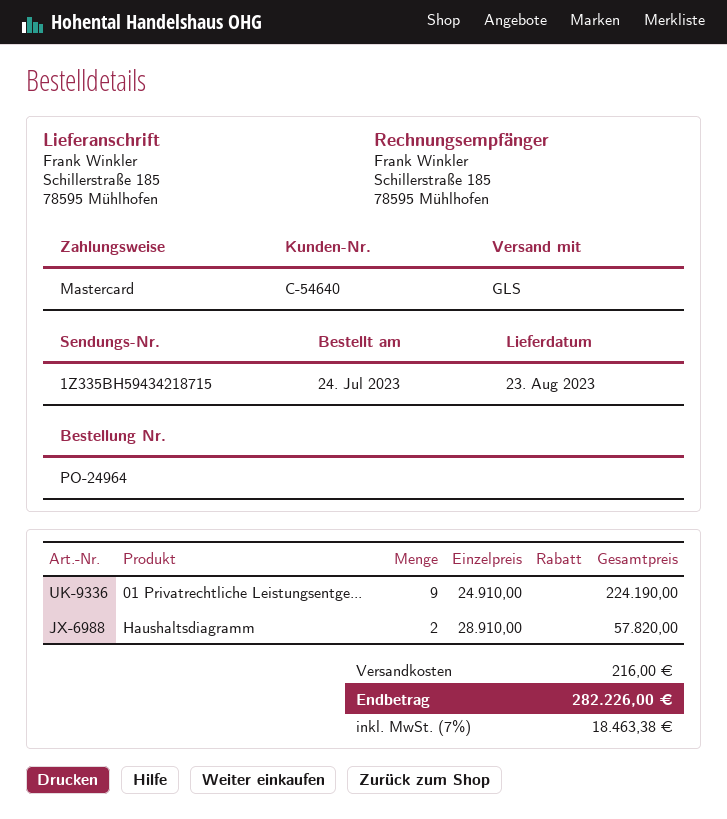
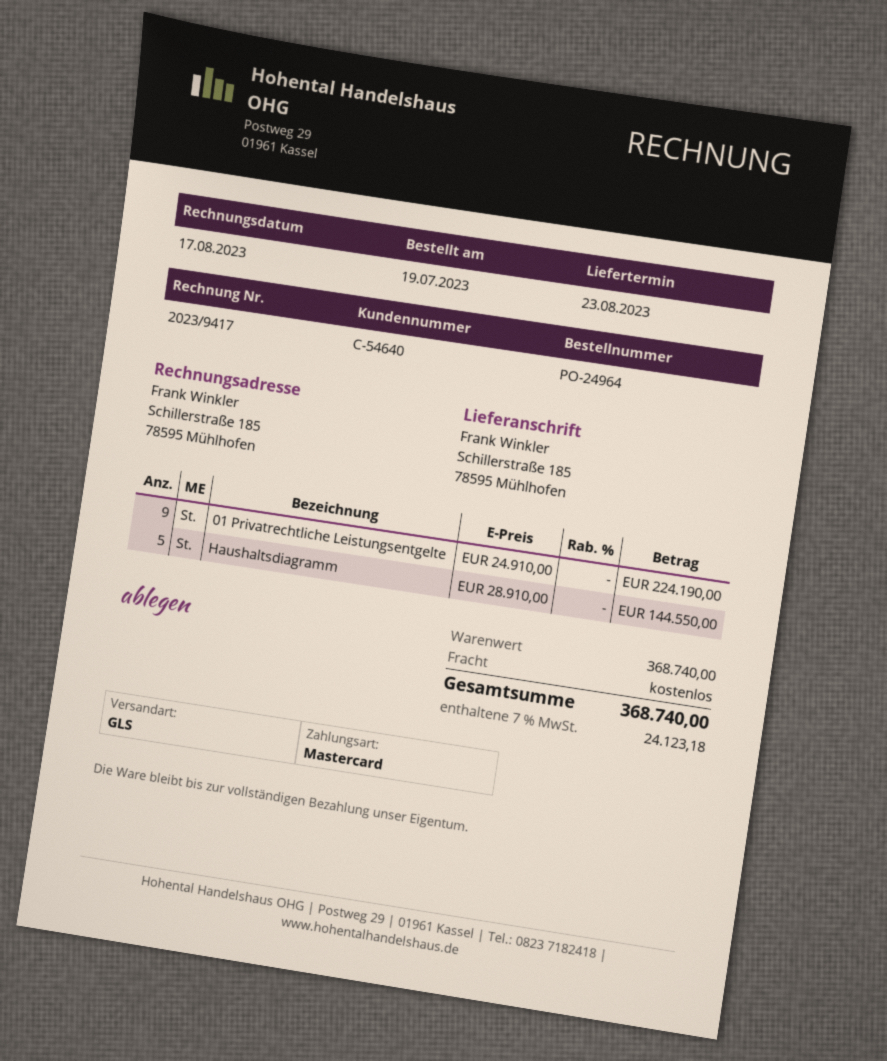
order date: 2023-07-24 -> 2023-07-19
Haushaltsdiagramm: 2 x 28910.00 = 57820.00 -> 5 x 28910.00 = 144550.00
shipping: 216.00 -> 0.00
tax: 7% = 18463.38 -> 7% = 24123.18
total: 282226.00 -> 368740.00

